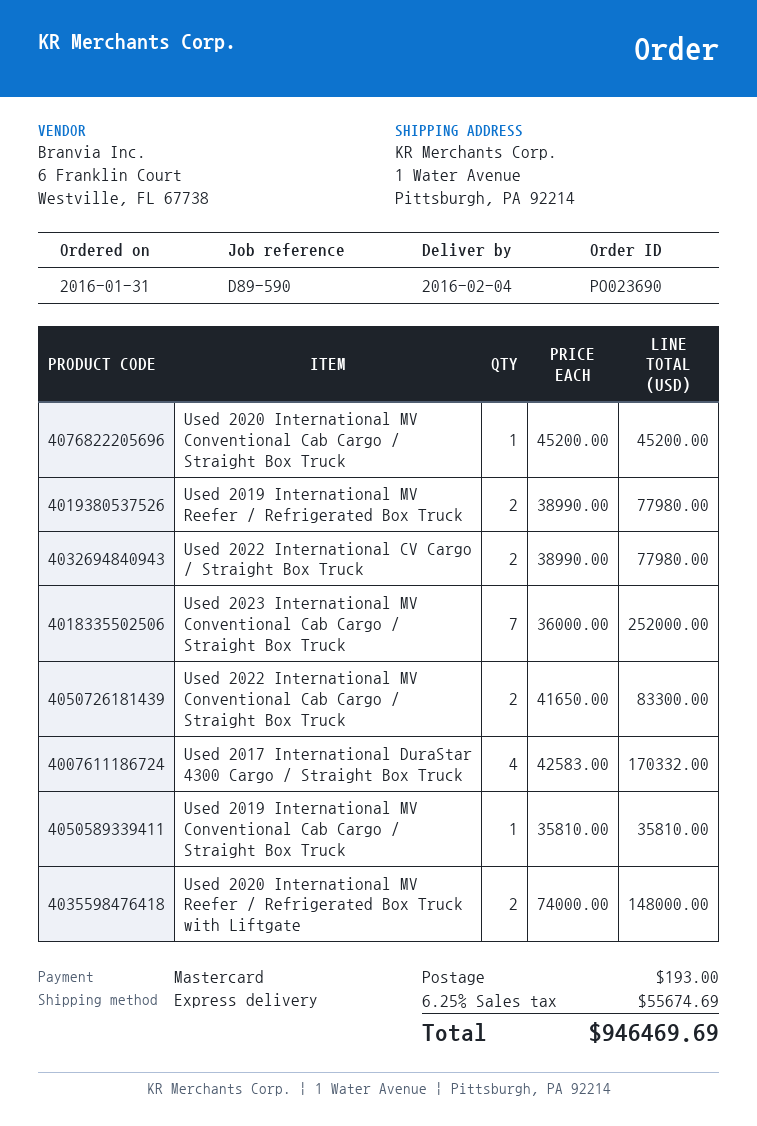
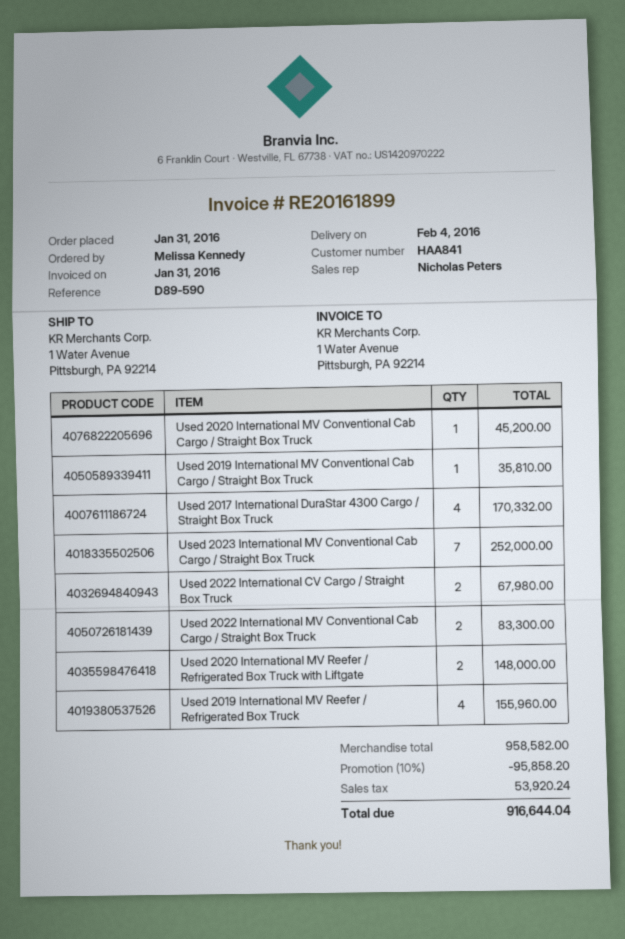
Used 2019 International MV Reefer / Refrigerated Box Truck: 2 for 77980.00 -> 4 for 155960.00
Used 2022 International CV Cargo / Straight Box Truck: 2 for 77980.00 -> 2 for 67980.00
discount: none -> 10% = 95858.20
shipping: 193.00 -> none
tax: 55674.69 -> 53920.24
total: 946469.69 -> 916644.04

